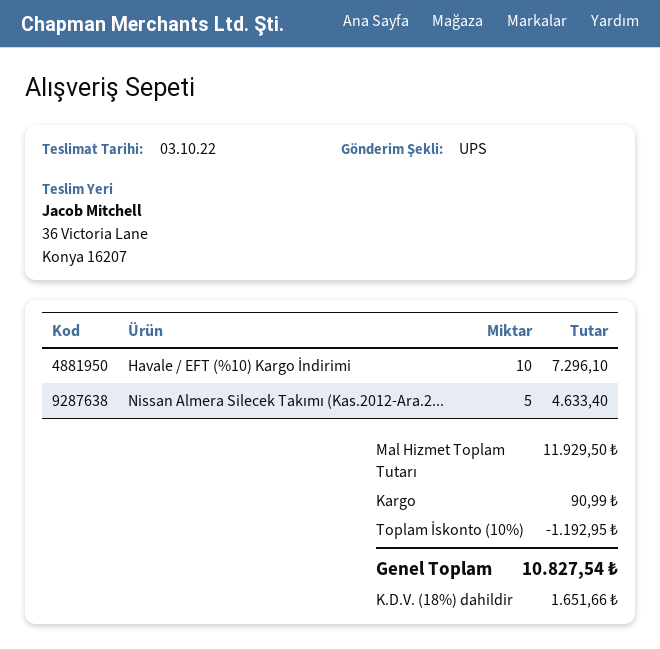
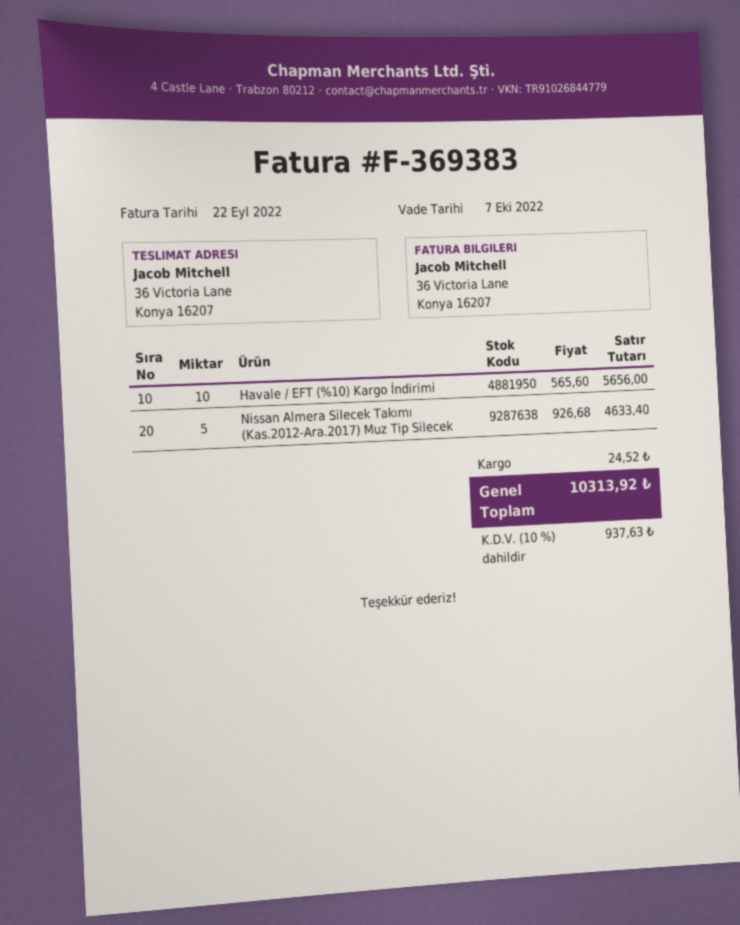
Havale / EFT (%10) Kargo İndirimi: 10 for 7296.10 -> 10 for 5656.00
discount: 10% = 1192.95 -> none
shipping: 90.99 -> 24.52
tax: 18% = 1651.66 -> 10% = 937.63
total: 10827.54 -> 10313.92

